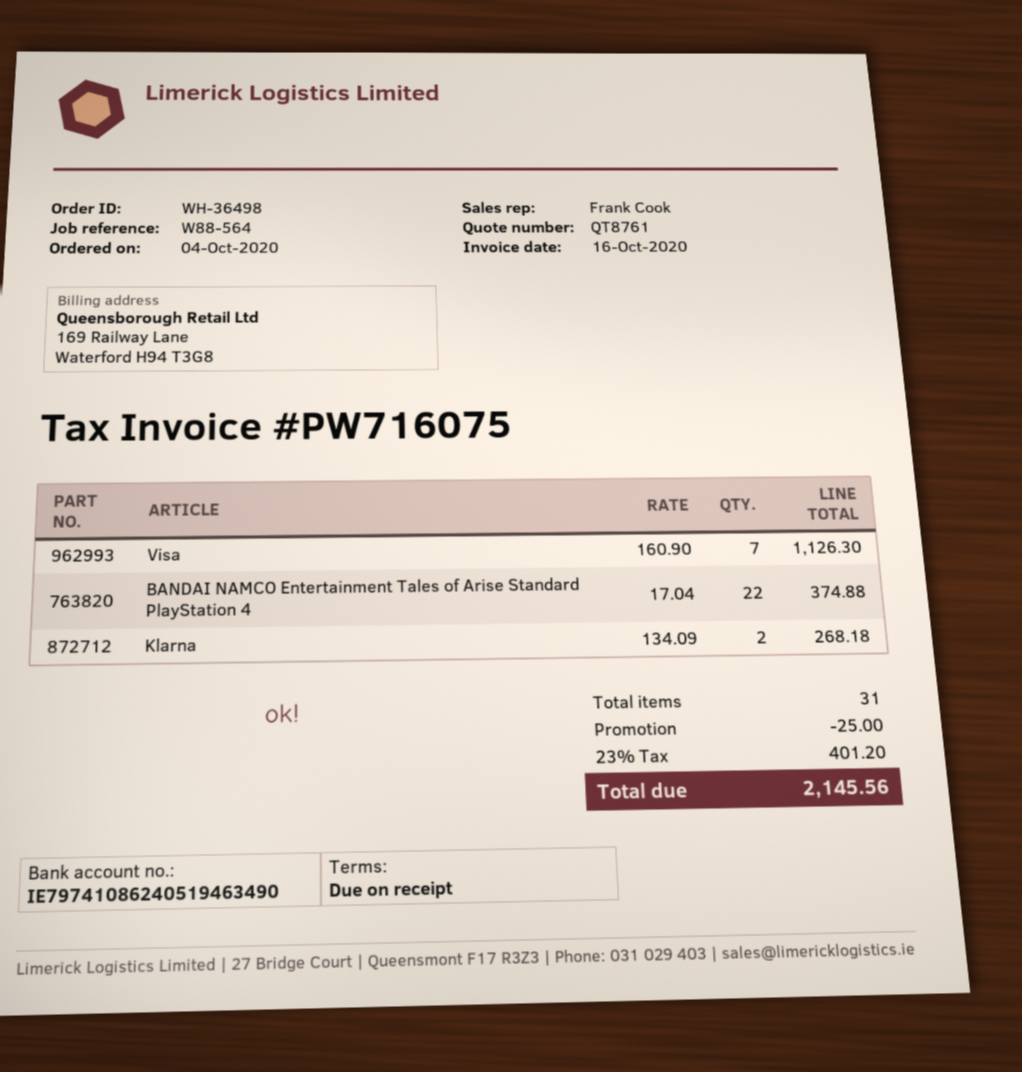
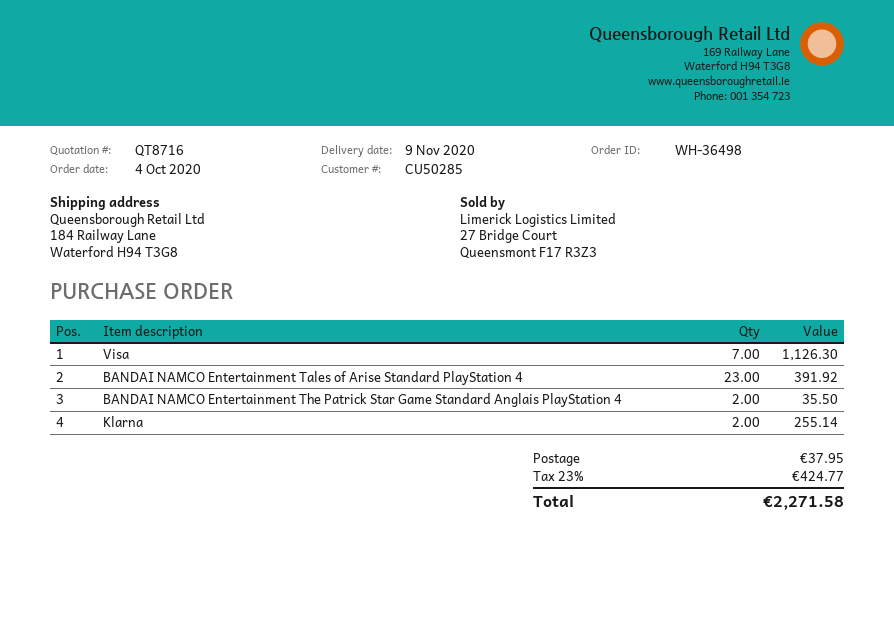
quote number: QT8761 -> QT8716
BANDAI NAMCO Entertainment Tales of Arise Standard PlayStation 4: 22 for 374.88 -> 23 for 391.92
Klarna: 2 for 268.18 -> 2 for 255.14
BANDAI NAMCO Entertainment The Patrick Star Game Standard Anglais PlayStation 4: none -> 2 for 35.50
discount: 25.00 -> none
shipping: none -> 37.95
tax: 23% = 401.20 -> 23% = 424.77
total: 2145.56 -> 2271.58

